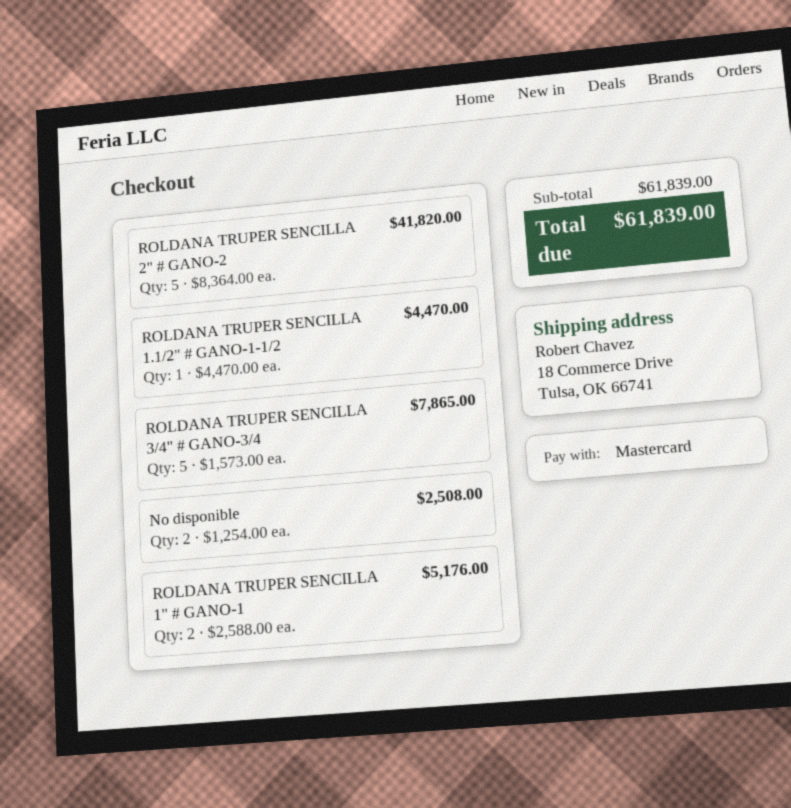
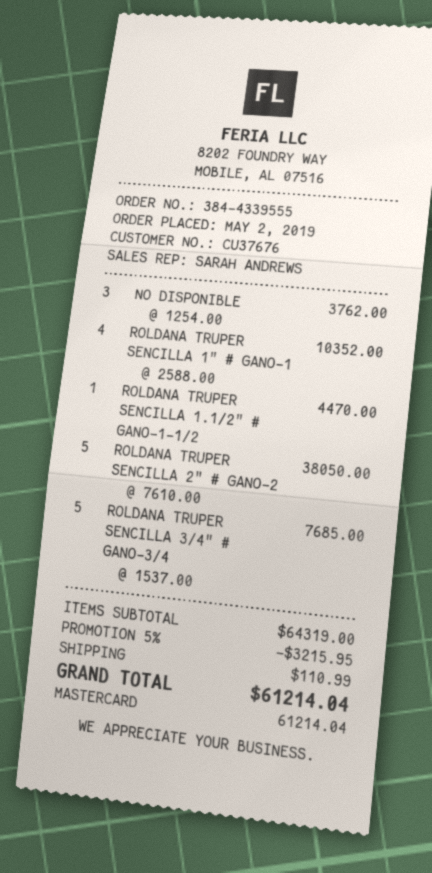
ROLDANA TRUPER SENCILLA 2" # GANO-2: 5 x 8364.00 = 41820.00 -> 5 x 7610.00 = 38050.00
ROLDANA TRUPER SENCILLA 3/4" # GANO-3/4: 5 x 1573.00 = 7865.00 -> 5 x 1537.00 = 7685.00
No disponible: 2 x 1254.00 = 2508.00 -> 3 x 1254.00 = 3762.00
ROLDANA TRUPER SENCILLA 1" # GANO-1: 2 x 2588.00 = 5176.00 -> 4 x 2588.00 = 10352.00
subtotal: 61839.00 -> 64319.00
discount: none -> 5% = 3215.95
shipping: none -> 110.99
total: 61839.00 -> 61214.04

